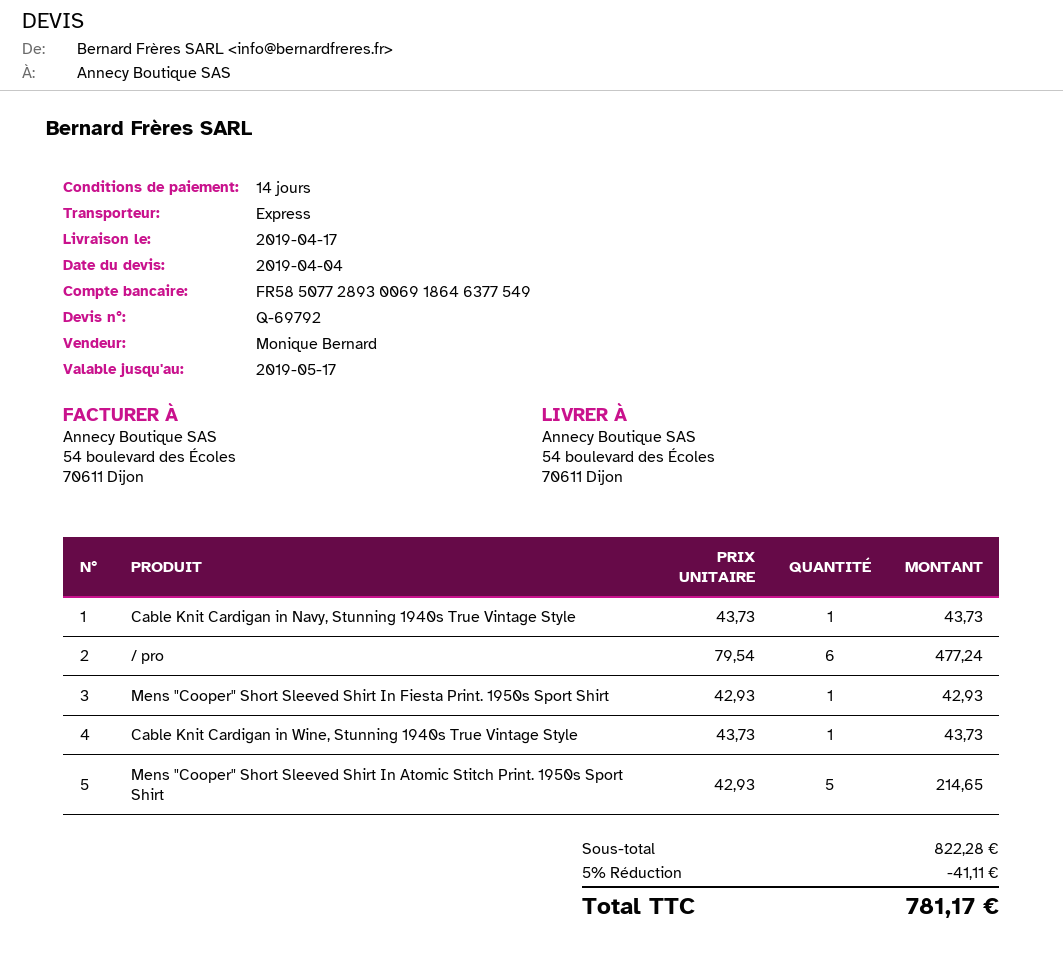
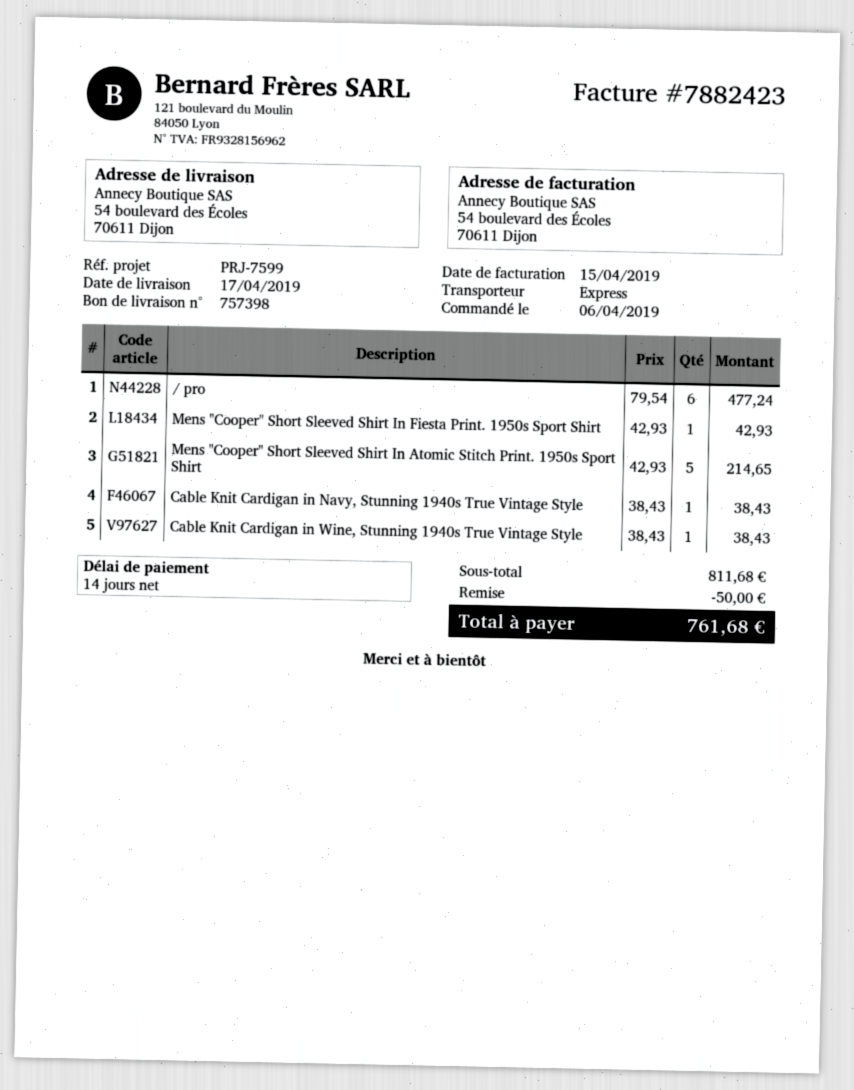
Cable Knit Cardigan in Navy, Stunning 1940s True Vintage Style: 1 x 43.73 = 43.73 -> 1 x 38.43 = 38.43
Cable Knit Cardigan in Wine, Stunning 1940s True Vintage Style: 1 x 43.73 = 43.73 -> 1 x 38.43 = 38.43
subtotal: 822.28 -> 811.68
discount: 41.11 -> 50.00
total: 781.17 -> 761.68

